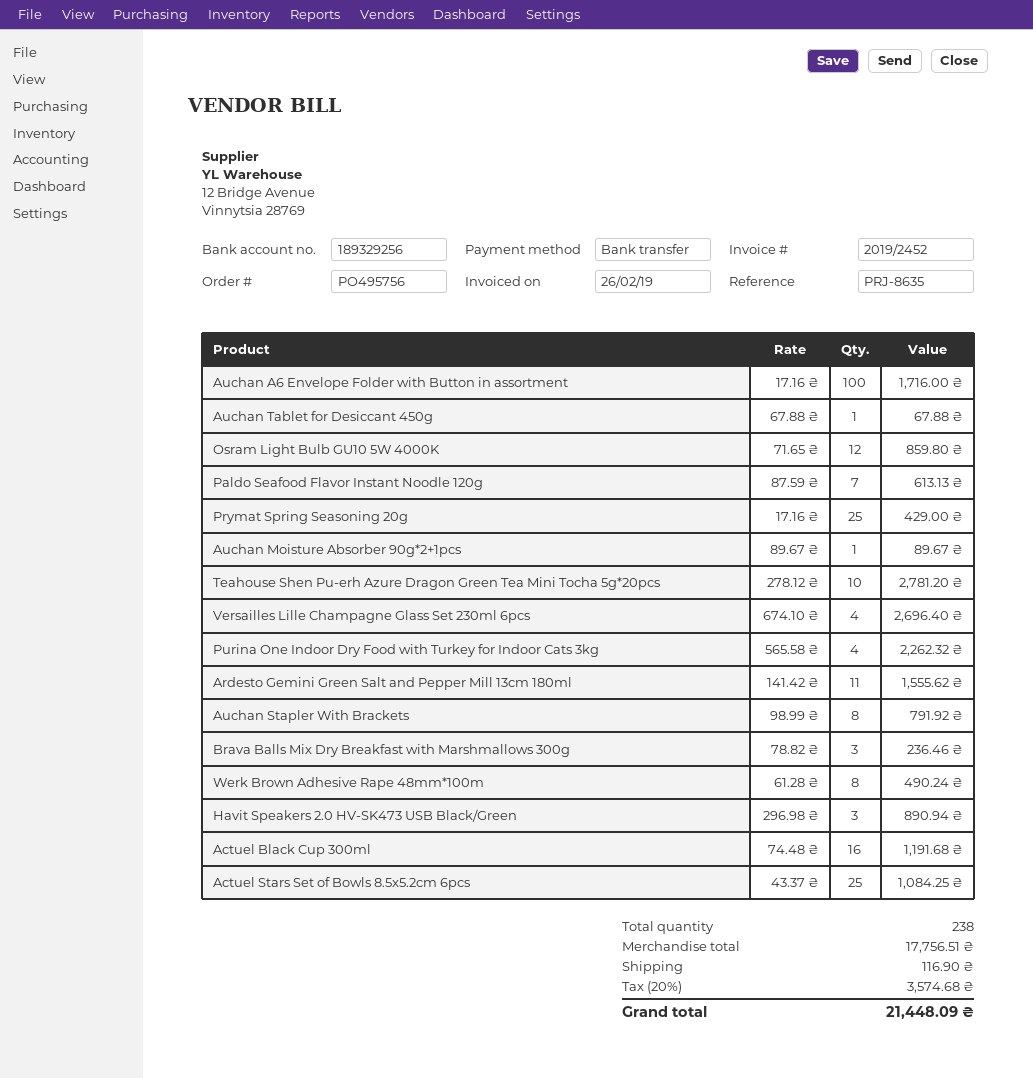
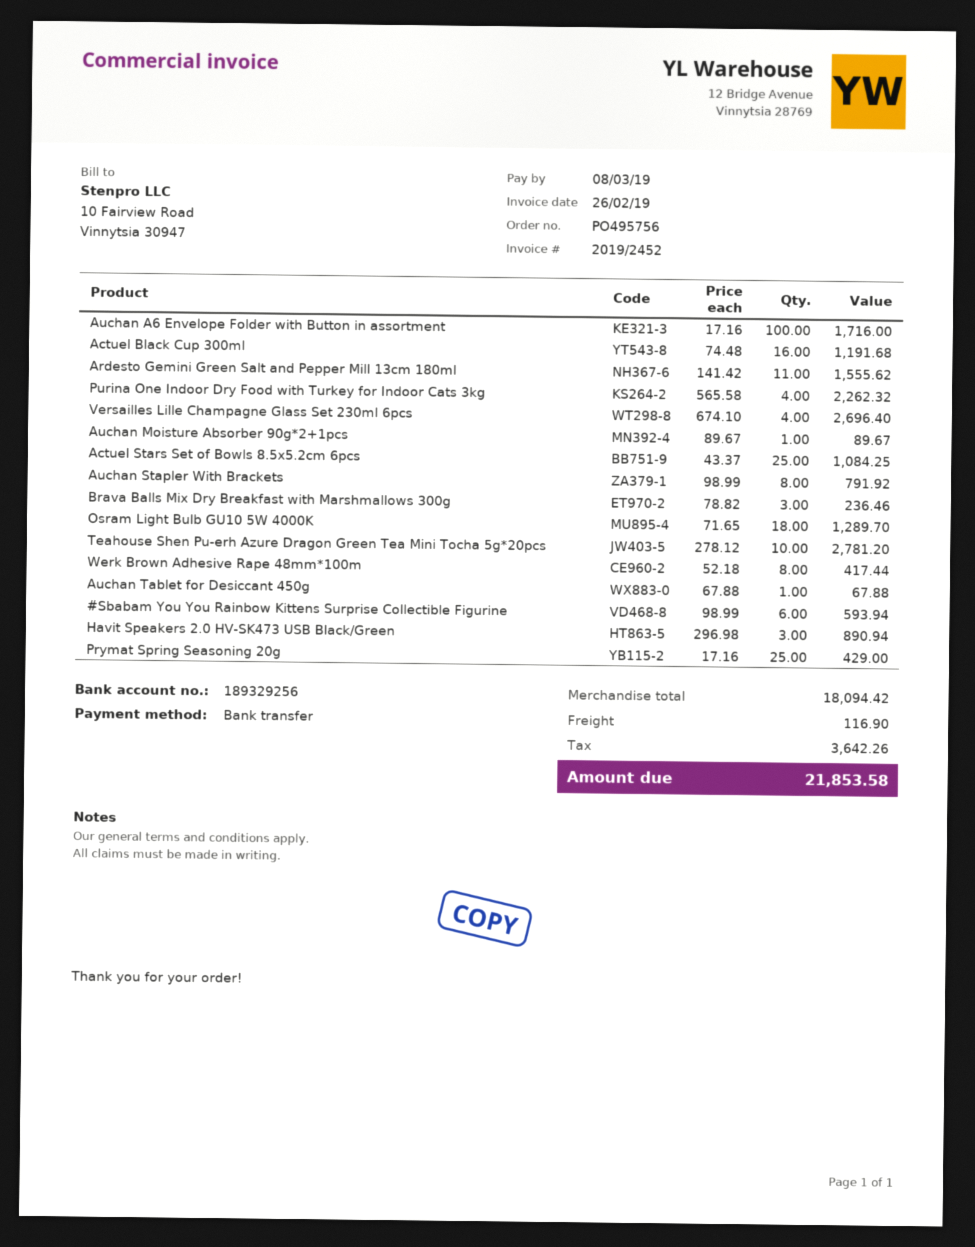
Osram Light Bulb GU10 5W 4000K: 12 x 71.65 = 859.80 -> 18 x 71.65 = 1289.70
Paldo Seafood Flavor Instant Noodle 120g: 7 x 87.59 = 613.13 -> none
Werk Brown Adhesive Rape 48mm*100m: 8 x 61.28 = 490.24 -> 8 x 52.18 = 417.44
#Sbabam You You Rainbow Kittens Surprise Collectible Figurine: none -> 6 x 98.99 = 593.94
subtotal: 17756.51 -> 18094.42
tax: 3574.68 -> 3642.26
total: 21448.09 -> 21853.58

